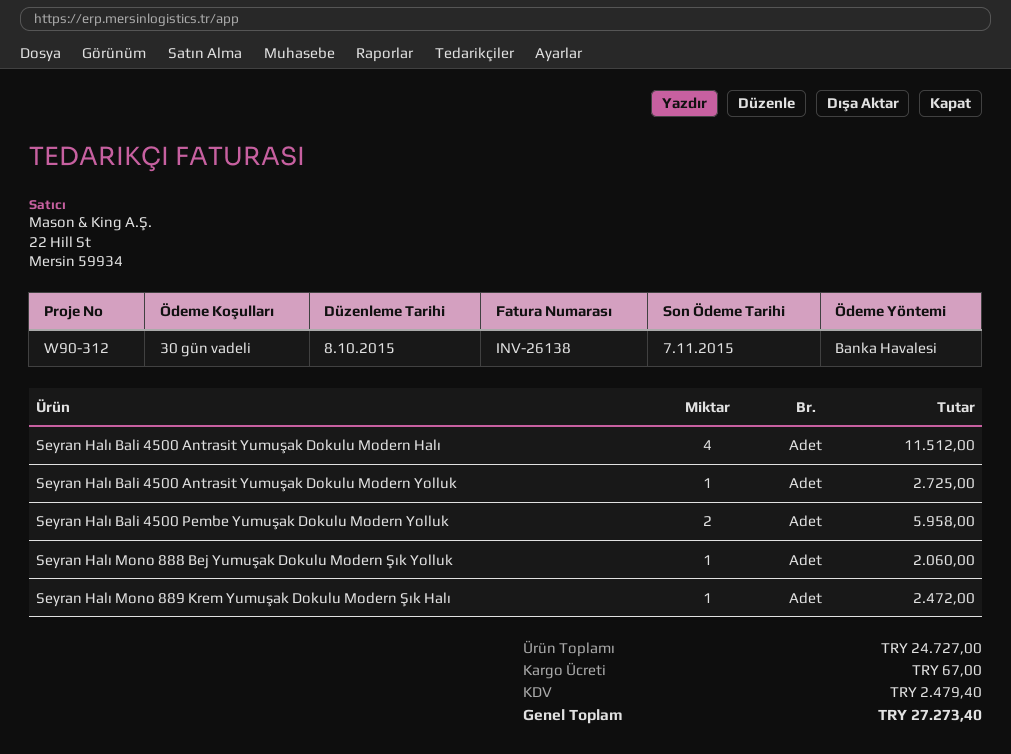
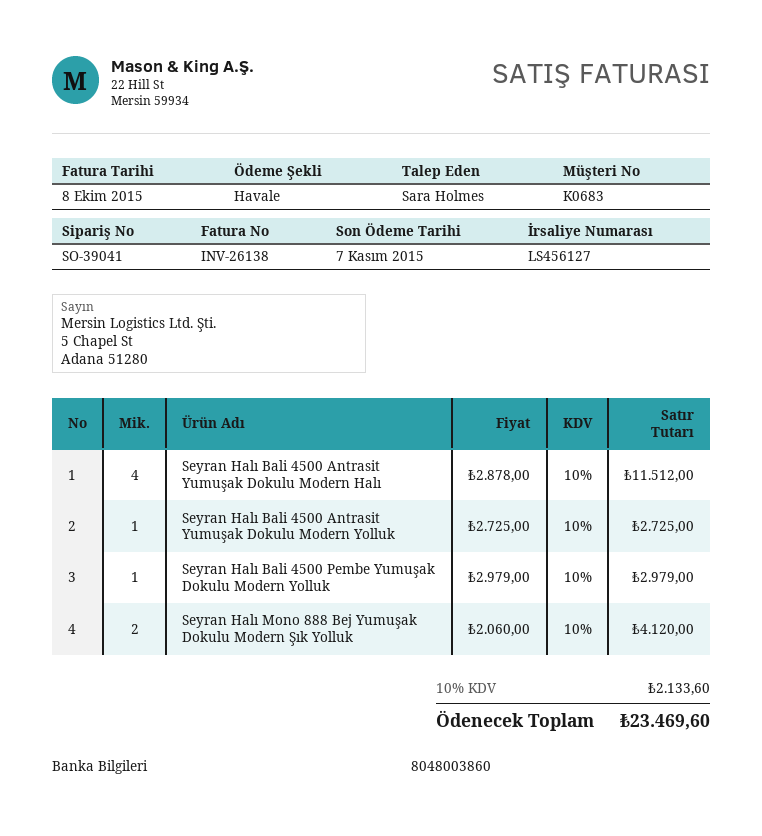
Seyran Halı Bali 4500 Pembe Yumuşak Dokulu Modern Yolluk: 2 for 5958.00 -> 1 for 2979.00
Seyran Halı Mono 888 Bej Yumuşak Dokulu Modern Şık Yolluk: 1 for 2060.00 -> 2 for 4120.00
Seyran Halı Mono 889 Krem Yumuşak Dokulu Modern Şık Halı: 1 for 2472.00 -> none
shipping: 67.00 -> none
tax: 2479.40 -> 2133.60
total: 27273.40 -> 23469.60

